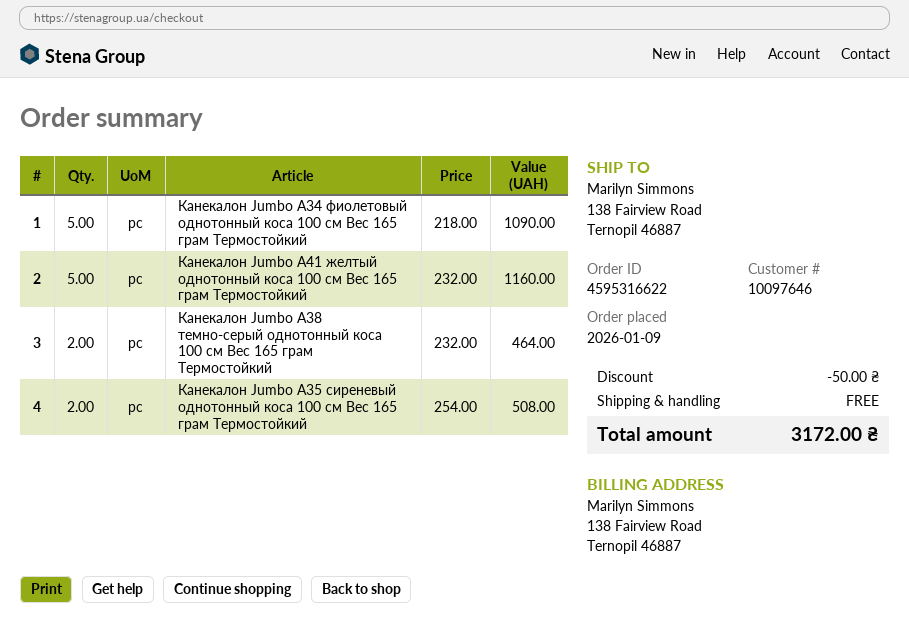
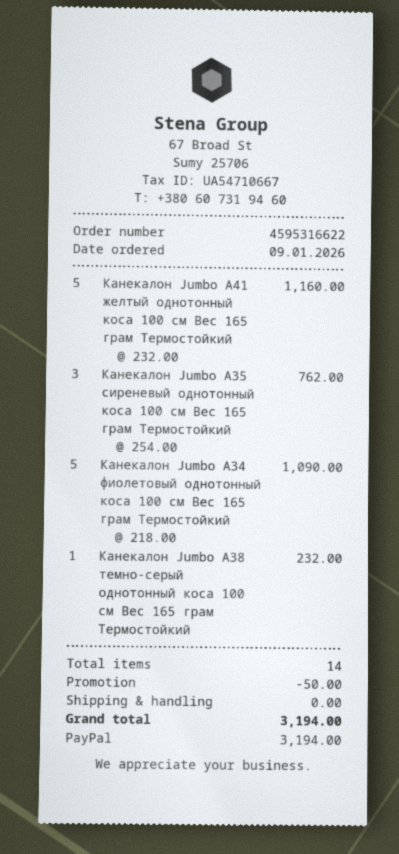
Канекалон Jumbo А38 темно-серый однотонный коса 100 см Вес 165 грам Термостойкий: 2 x 232.00 = 464.00 -> 1 x 232.00 = 232.00
Канекалон Jumbo А35 сиреневый однотонный коса 100 см Вес 165 грам Термостойкий: 2 x 254.00 = 508.00 -> 3 x 254.00 = 762.00
total: 3172.00 -> 3194.00

